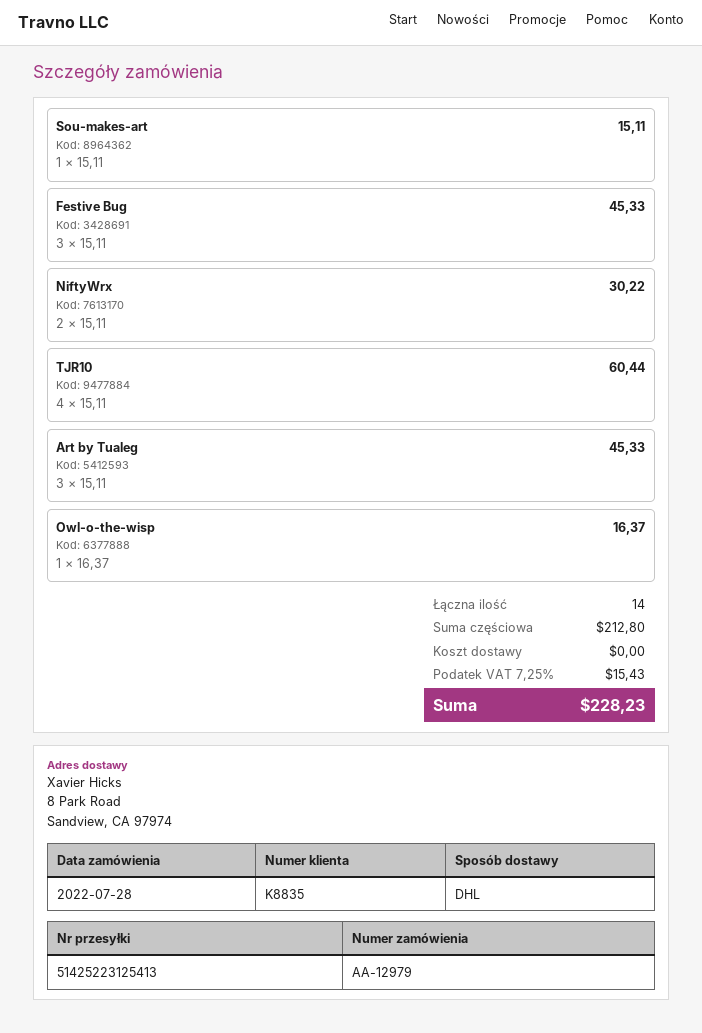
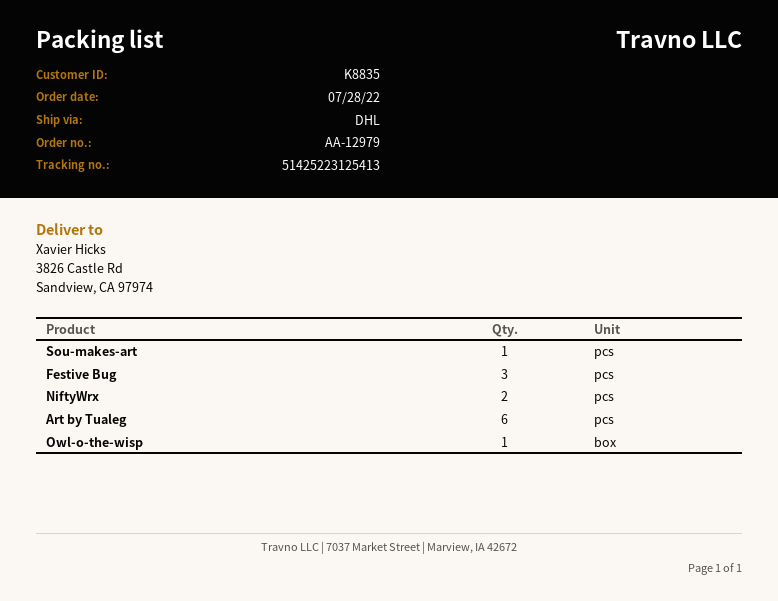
ship to: 8 Park Road, Sandview, CA 97974 -> 3826 Castle Rd, Sandview, CA 97974
TJR10: 4 -> none
Art by Tualeg: 3 -> 6

